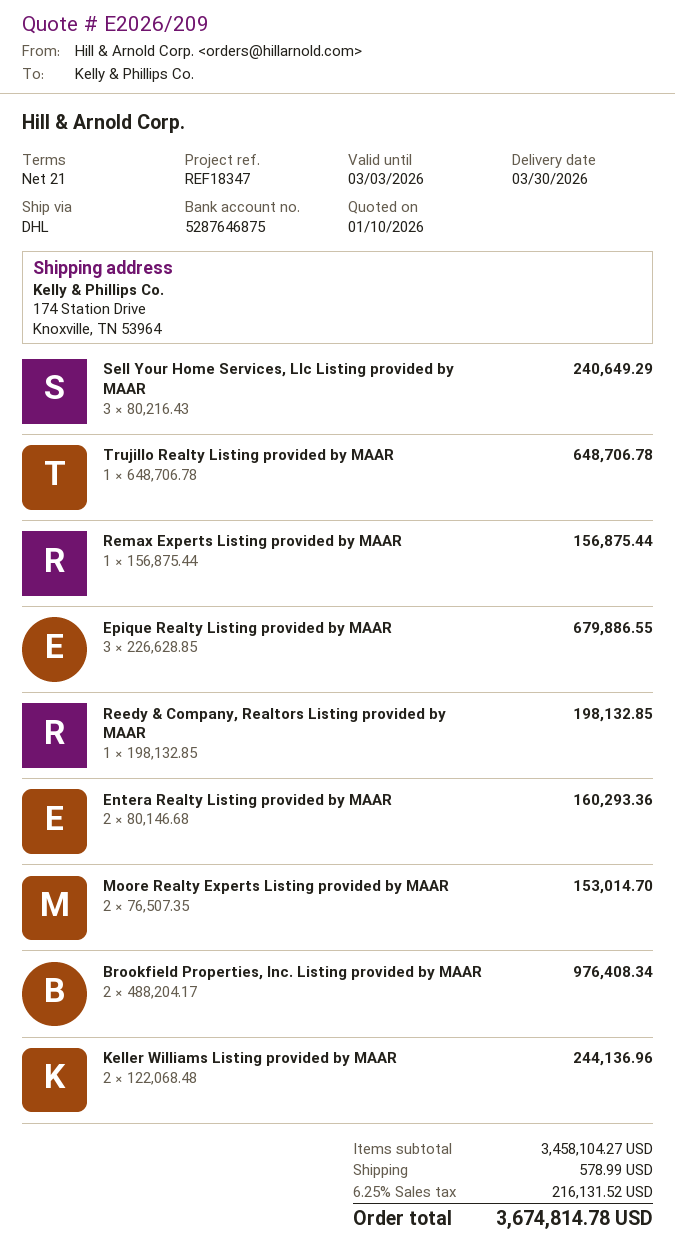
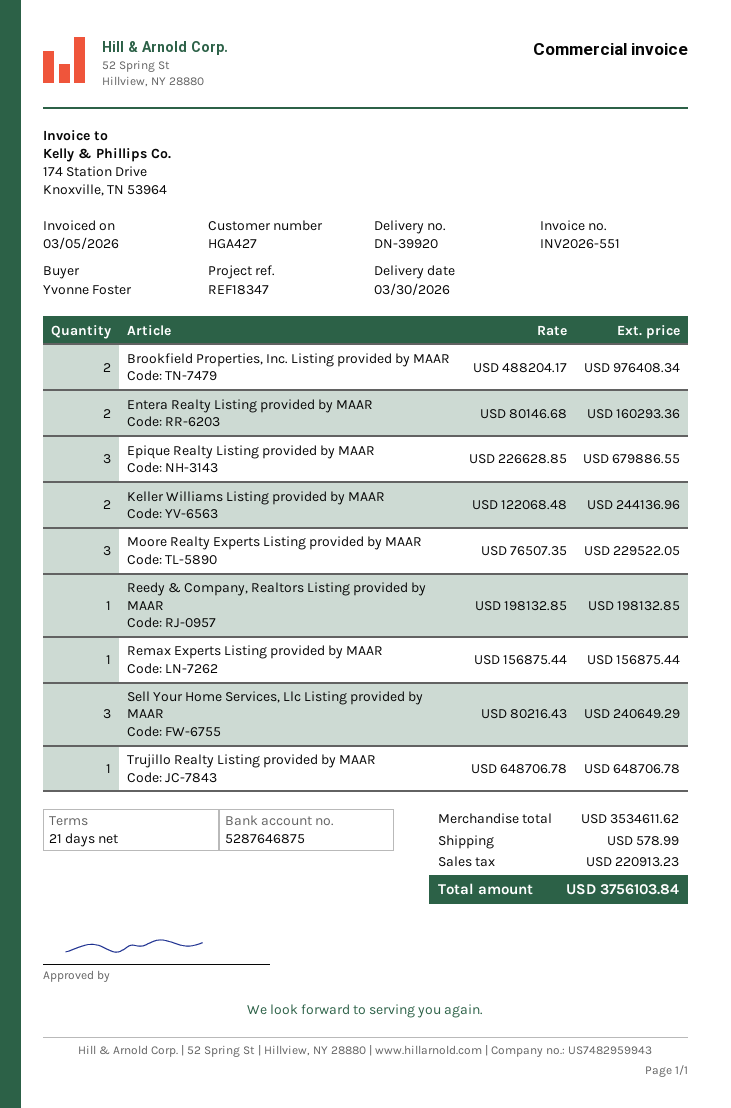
Moore Realty Experts Listing provided by MAAR: 2 x 76507.35 = 153014.70 -> 3 x 76507.35 = 229522.05
subtotal: 3458104.27 -> 3534611.62
tax: 216131.52 -> 220913.23
total: 3674814.78 -> 3756103.84

